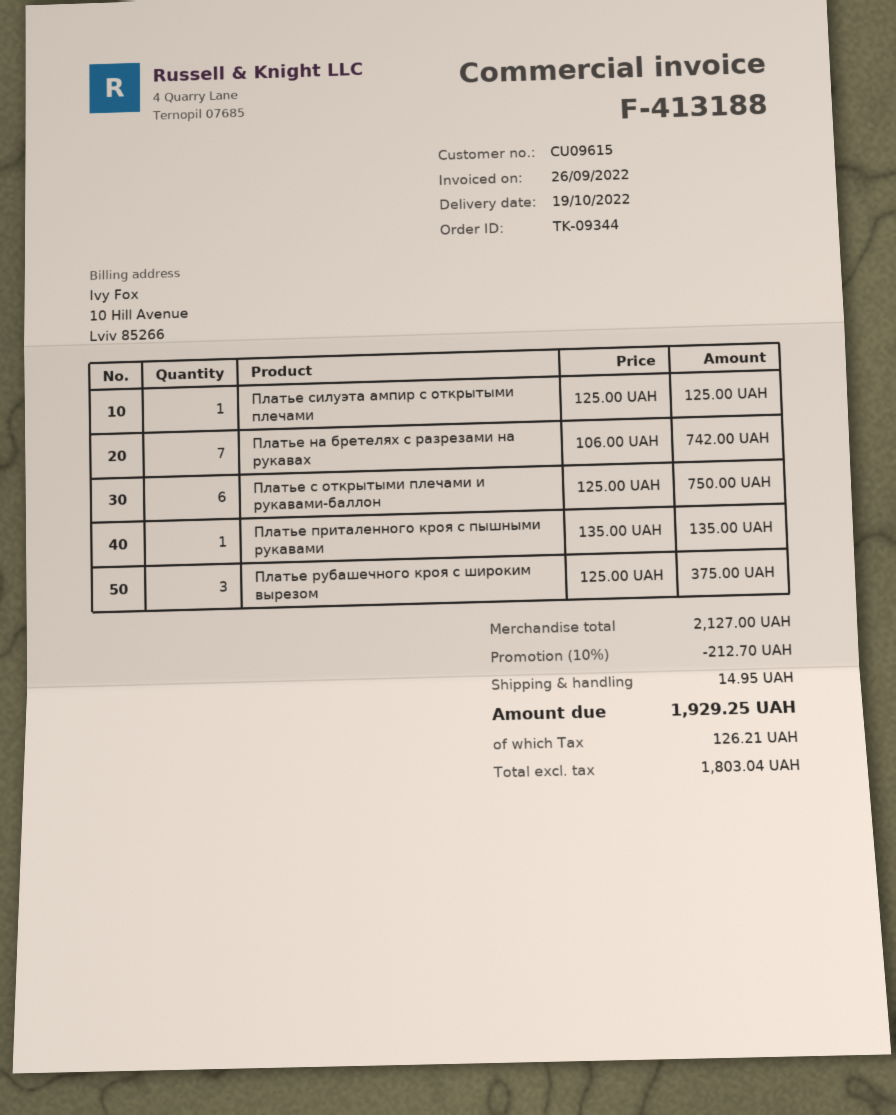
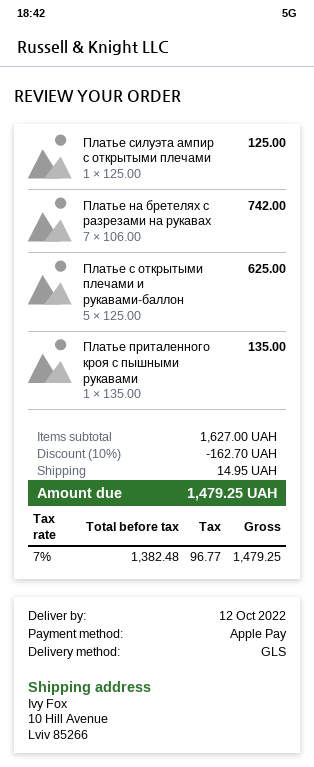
delivery date: 2022-10-19 -> 2022-10-12
Платье с открытыми плечами и рукавами-баллон: 6 x 125.00 = 750.00 -> 5 x 125.00 = 625.00
Платье рубашечного кроя с широким вырезом: 3 x 125.00 = 375.00 -> none
subtotal: 2127.00 -> 1627.00
discount: 10% = 212.70 -> 10% = 162.70
net: 1803.04 -> 1382.48
tax: 126.21 -> 96.77
total: 1929.25 -> 1479.25

